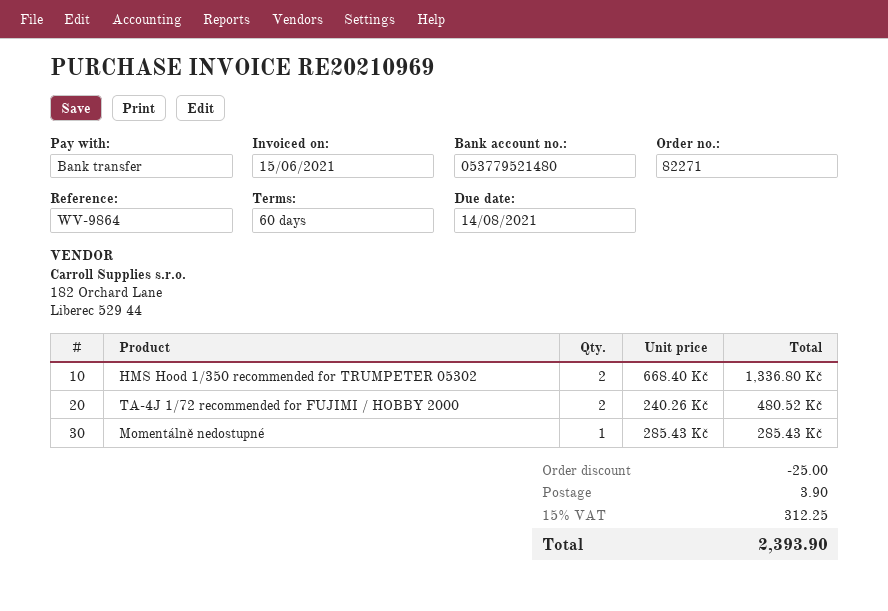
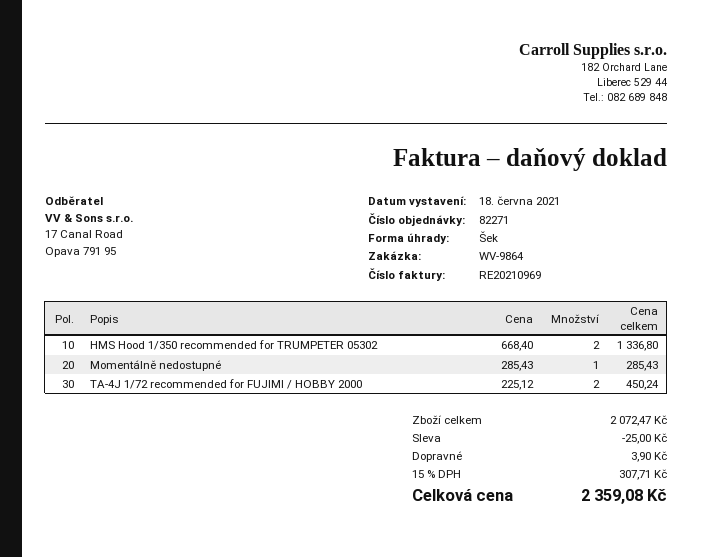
invoice date: 2021-06-15 -> 2021-06-18
payment method: bank transfer -> cheque
TA-4J 1/72 recommended for FUJIMI / HOBBY 2000: 2 x 240.26 = 480.52 -> 2 x 225.12 = 450.24
tax: 15% = 312.25 -> 15% = 307.71
total: 2393.90 -> 2359.08

